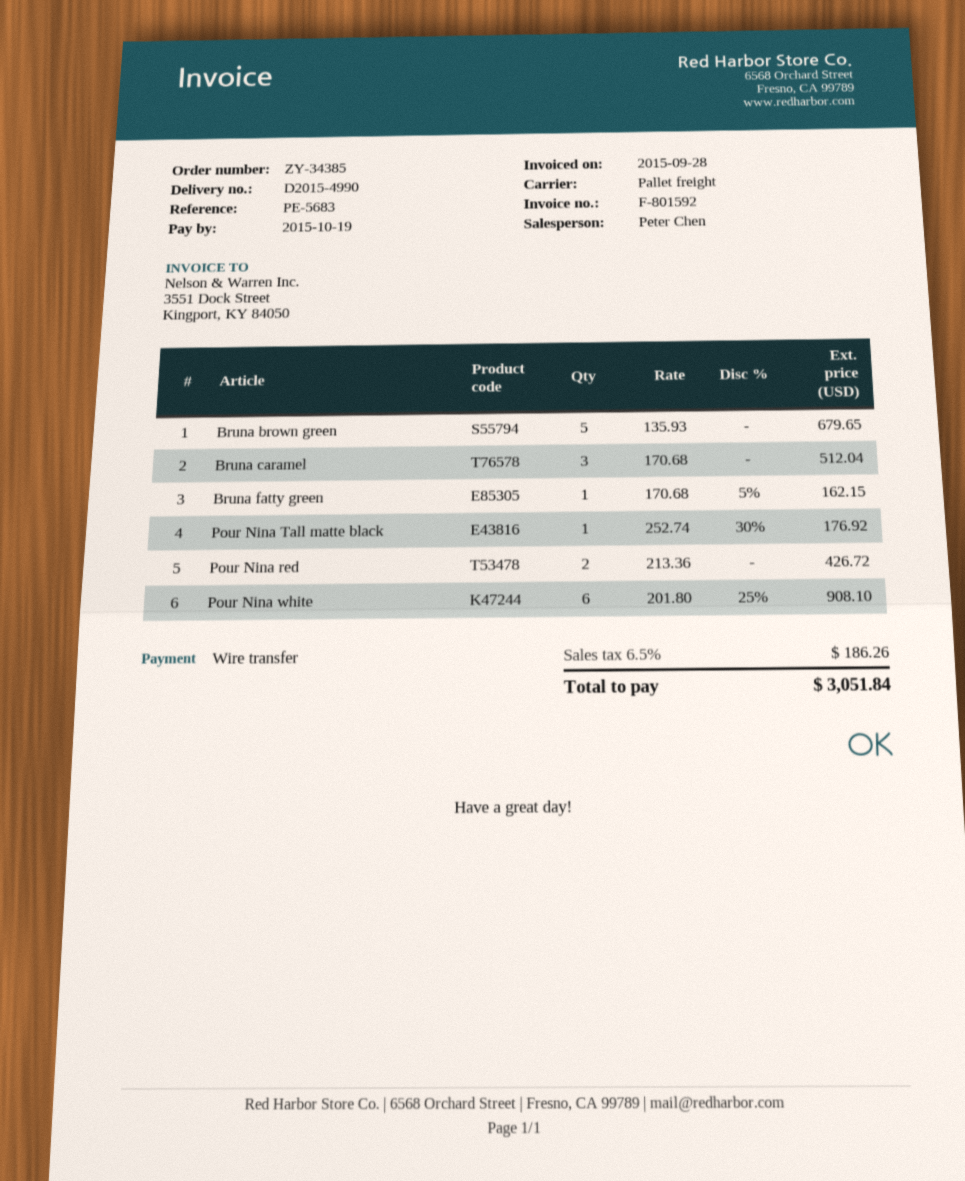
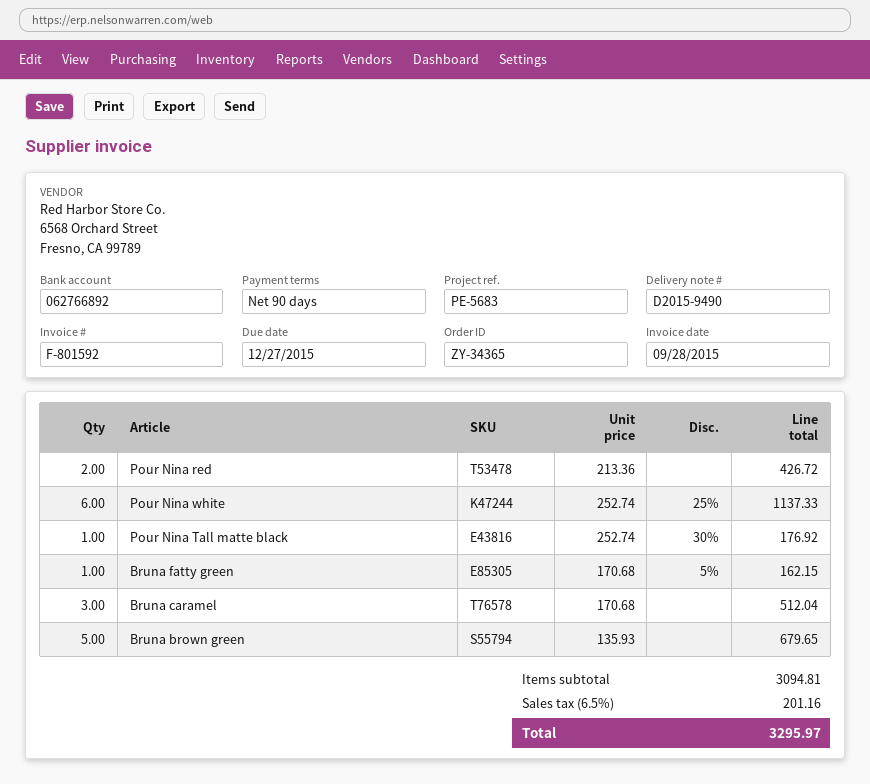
order number: ZY-34385 -> ZY-34365
delivery note number: D2015-4990 -> D2015-9490
due date: 2015-10-19 -> 2015-12-27
Pour Nina white: 6 x 201.80 - 25% = 908.10 -> 6 x 252.74 - 25% = 1137.33
tax: 6.5% = 186.26 -> 6.5% = 201.16
total: 3051.84 -> 3295.97

